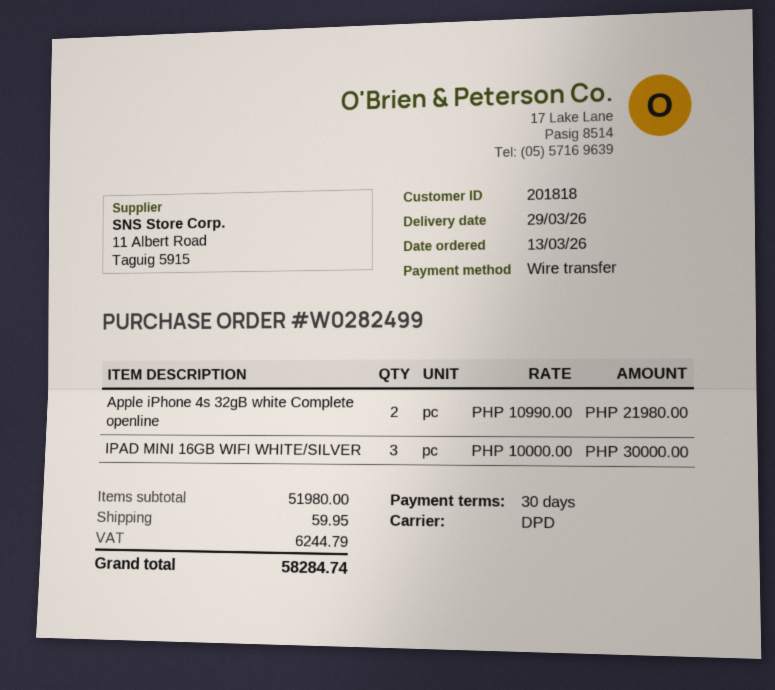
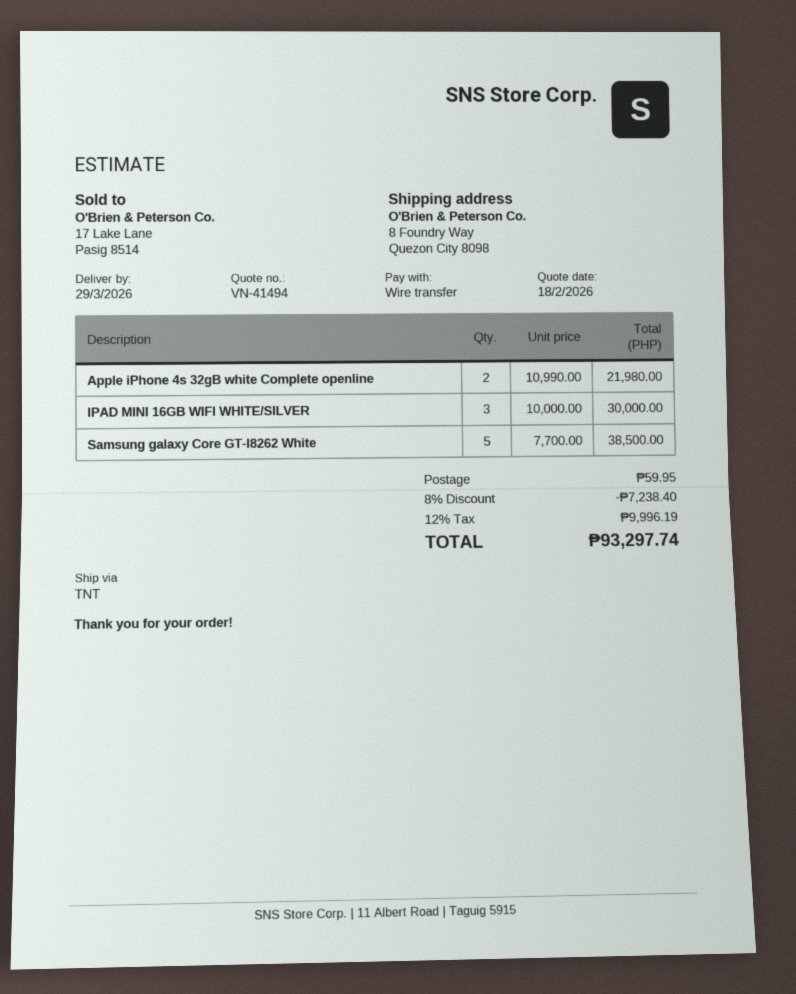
shipping method: DPD -> TNT
Samsung galaxy Core GT-I8262 White: none -> 5 x 7700.00 = 38500.00
discount: none -> 8% = 7238.40
tax: 6244.79 -> 9996.19
total: 58284.74 -> 93297.74

